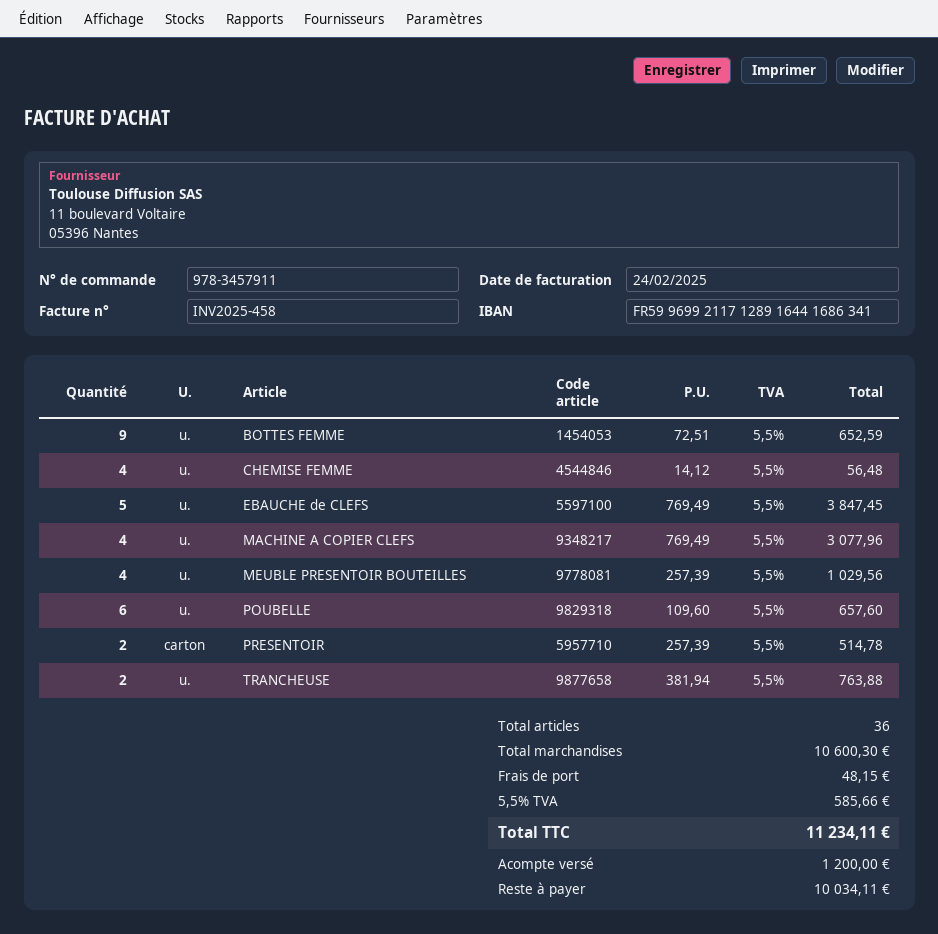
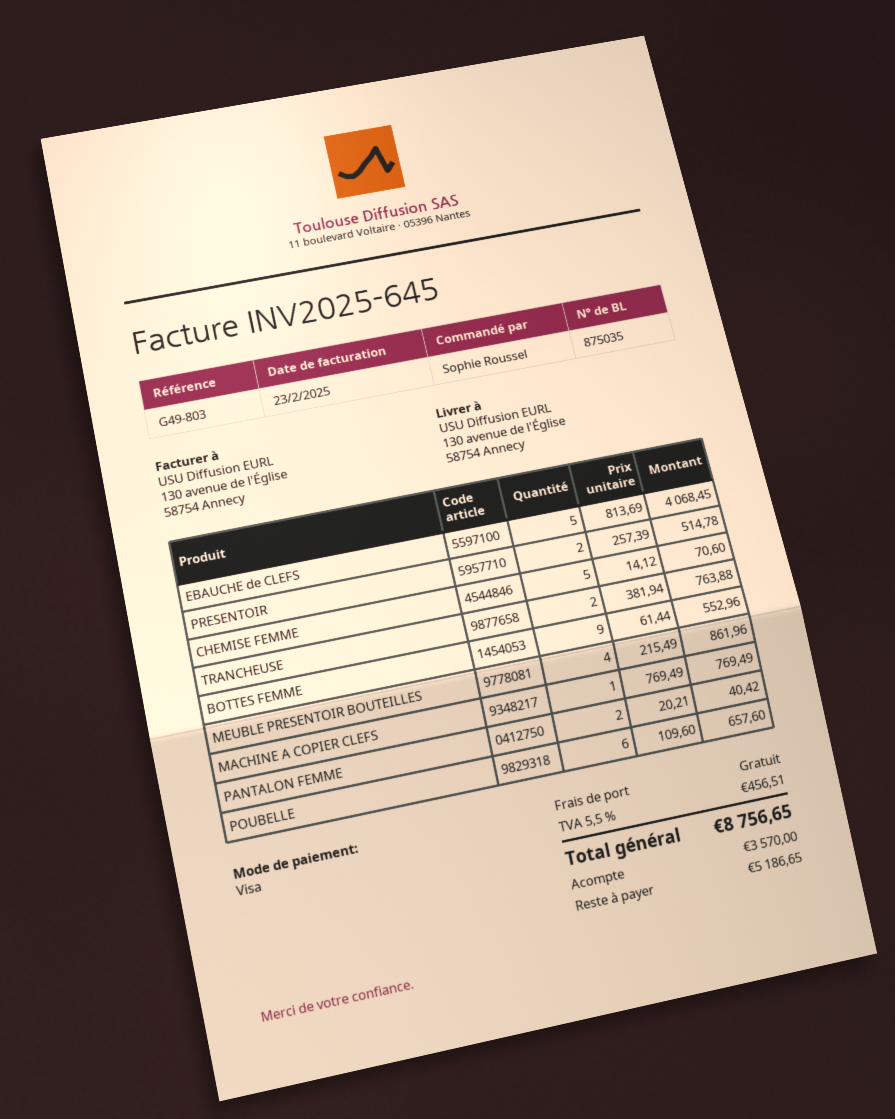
invoice number: INV2025-458 -> INV2025-645
invoice date: 2025-02-24 -> 2025-02-23
BOTTES FEMME: 9 x 72.51 = 652.59 -> 9 x 61.44 = 552.96
CHEMISE FEMME: 4 x 14.12 = 56.48 -> 5 x 14.12 = 70.60
EBAUCHE de CLEFS: 5 x 769.49 = 3847.45 -> 5 x 813.69 = 4068.45
MACHINE A COPIER CLEFS: 4 x 769.49 = 3077.96 -> 1 x 769.49 = 769.49
MEUBLE PRESENTOIR BOUTEILLES: 4 x 257.39 = 1029.56 -> 4 x 215.49 = 861.96
PANTALON FEMME: none -> 2 x 20.21 = 40.42
shipping: 48.15 -> 0.00
tax: 5.5% = 585.66 -> 5.5% = 456.51
total: 11234.11 -> 8756.65
deposit: 1200.00 -> 3570.00
balance: 10034.11 -> 5186.65

